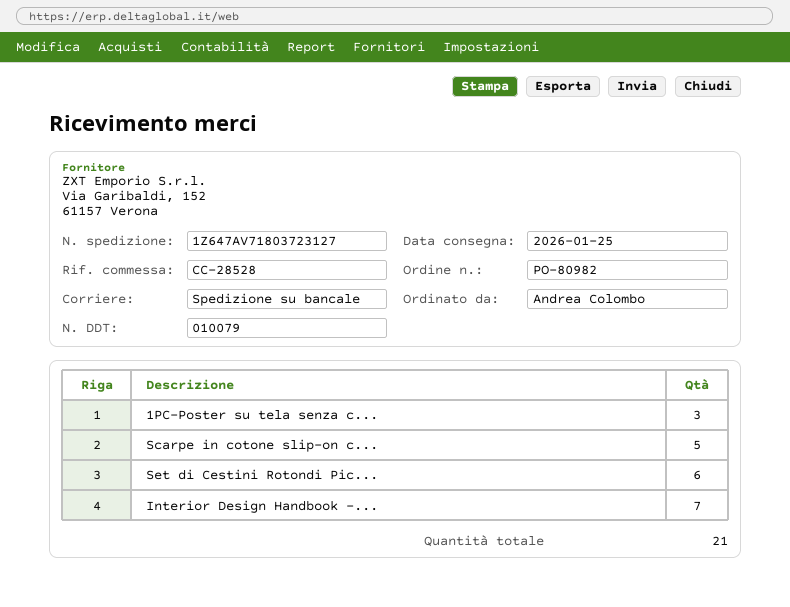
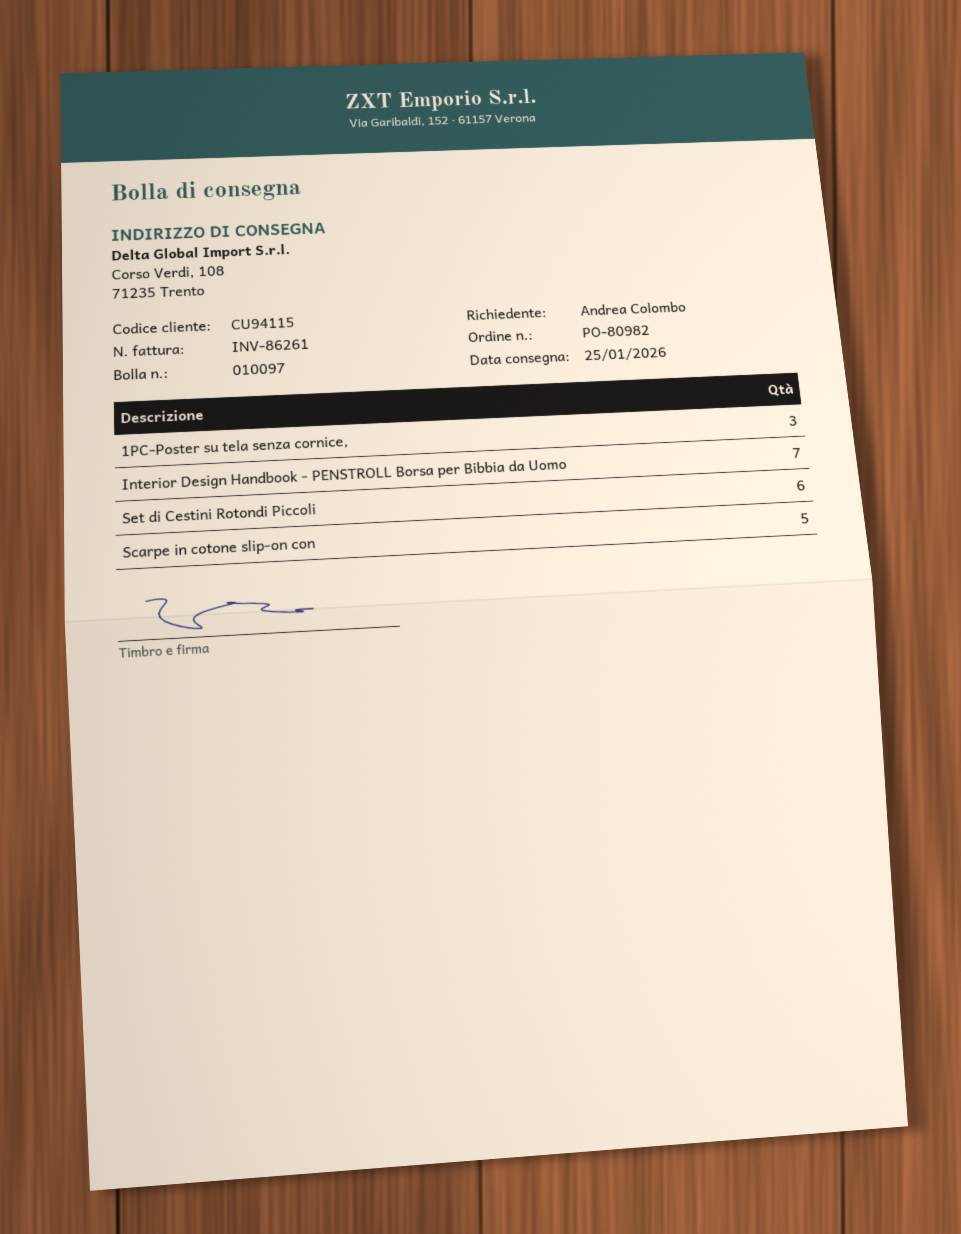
delivery note number: 010079 -> 010097

